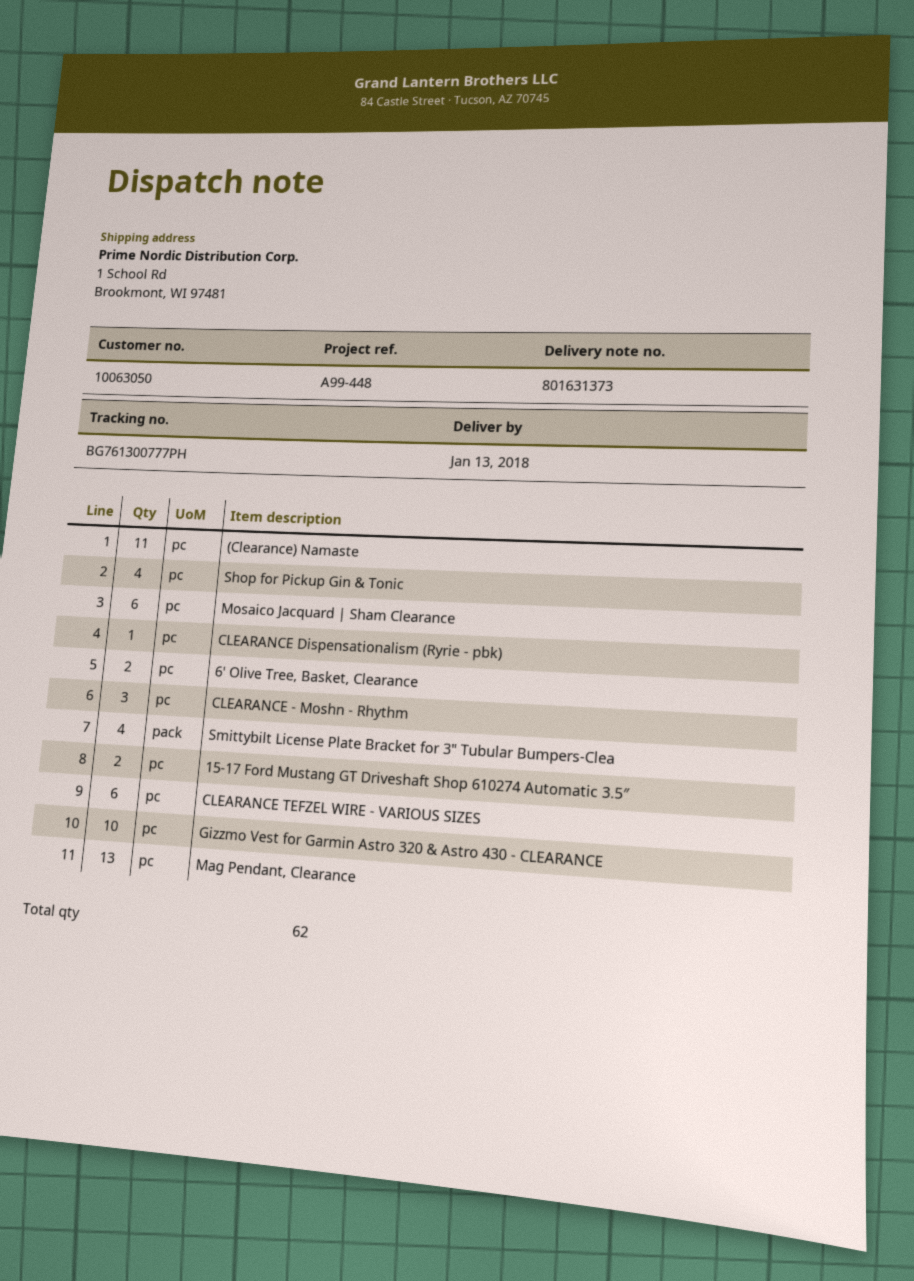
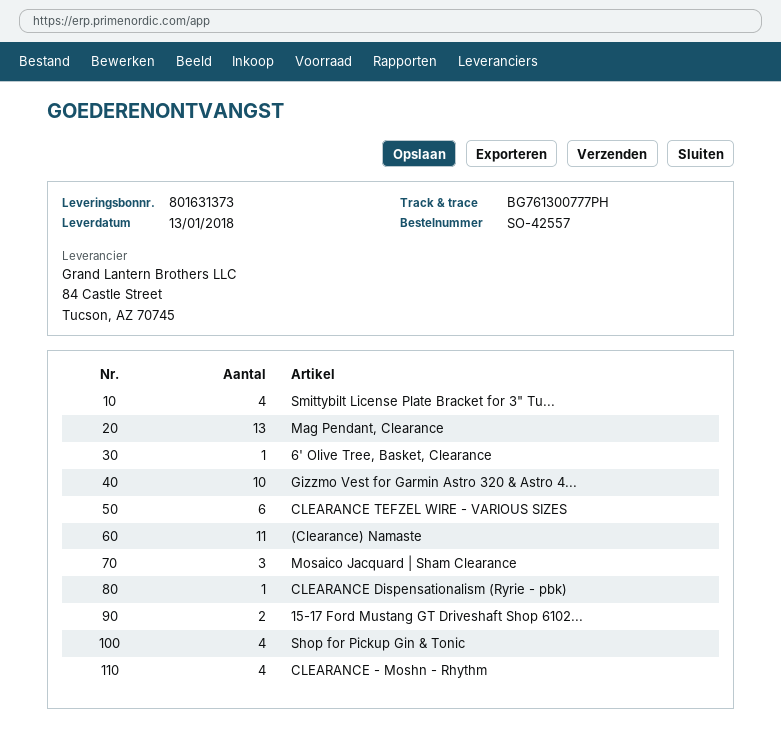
Mosaico Jacquard | Sham Clearance: 6 -> 3
6' Olive Tree, Basket, Clearance: 2 -> 1
CLEARANCE - Moshn - Rhythm: 3 -> 4

